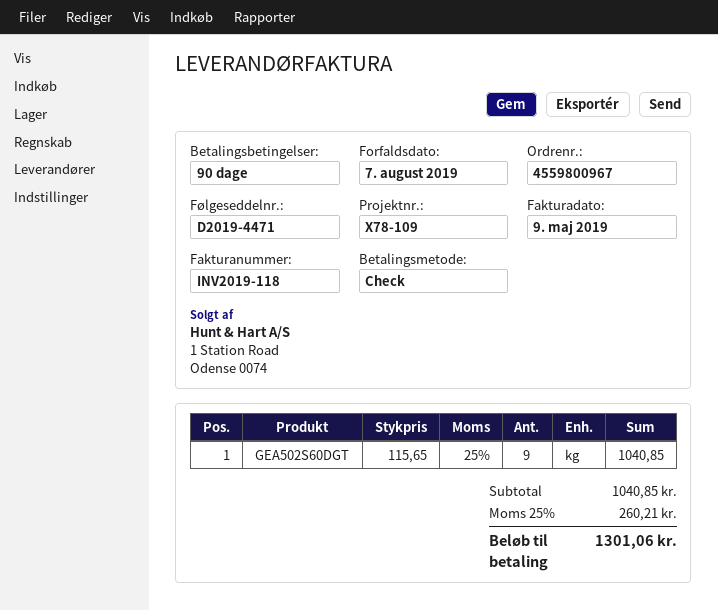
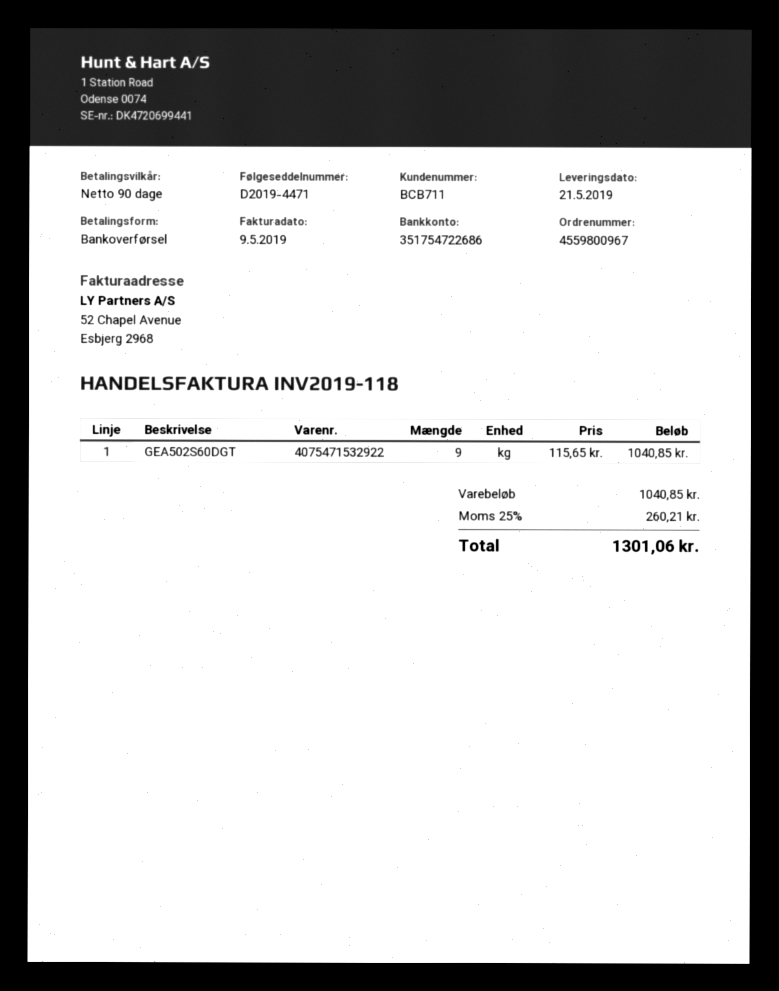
payment method: cheque -> bank transfer

